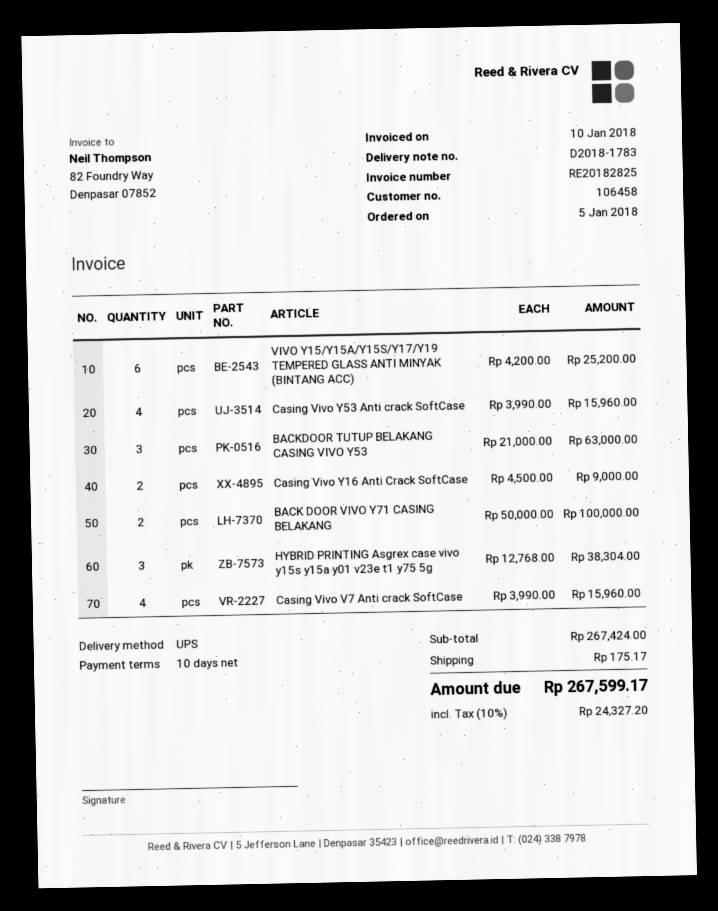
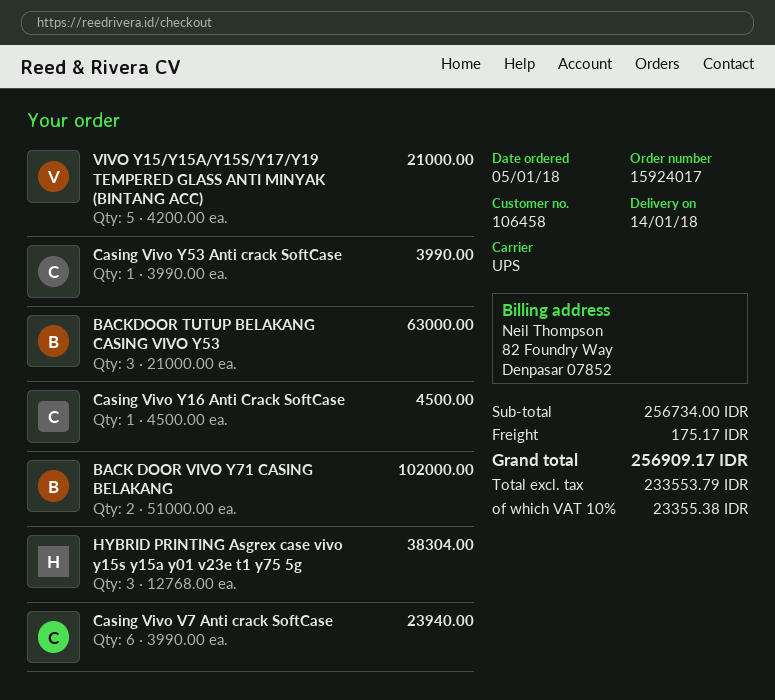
VIVO Y15/Y15A/Y15S/Y17/Y19 TEMPERED GLASS ANTI MINYAK (BINTANG ACC): 6 x 4200.00 = 25200.00 -> 5 x 4200.00 = 21000.00
Casing Vivo Y53 Anti crack SoftCase: 4 x 3990.00 = 15960.00 -> 1 x 3990.00 = 3990.00
Casing Vivo Y16 Anti Crack SoftCase: 2 x 4500.00 = 9000.00 -> 1 x 4500.00 = 4500.00
BACK DOOR VIVO Y71 CASING BELAKANG: 2 x 50000.00 = 100000.00 -> 2 x 51000.00 = 102000.00
Casing Vivo V7 Anti crack SoftCase: 4 x 3990.00 = 15960.00 -> 6 x 3990.00 = 23940.00
subtotal: 267424.00 -> 256734.00
tax: 10% = 24327.20 -> 10% = 23355.38
total: 267599.17 -> 256909.17

